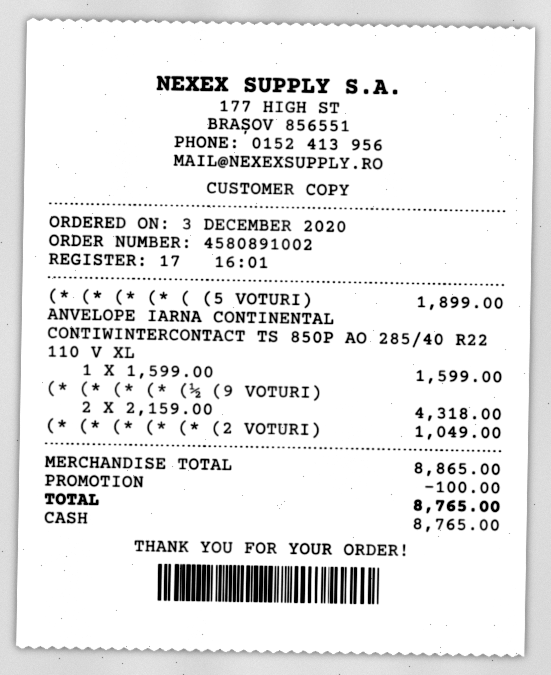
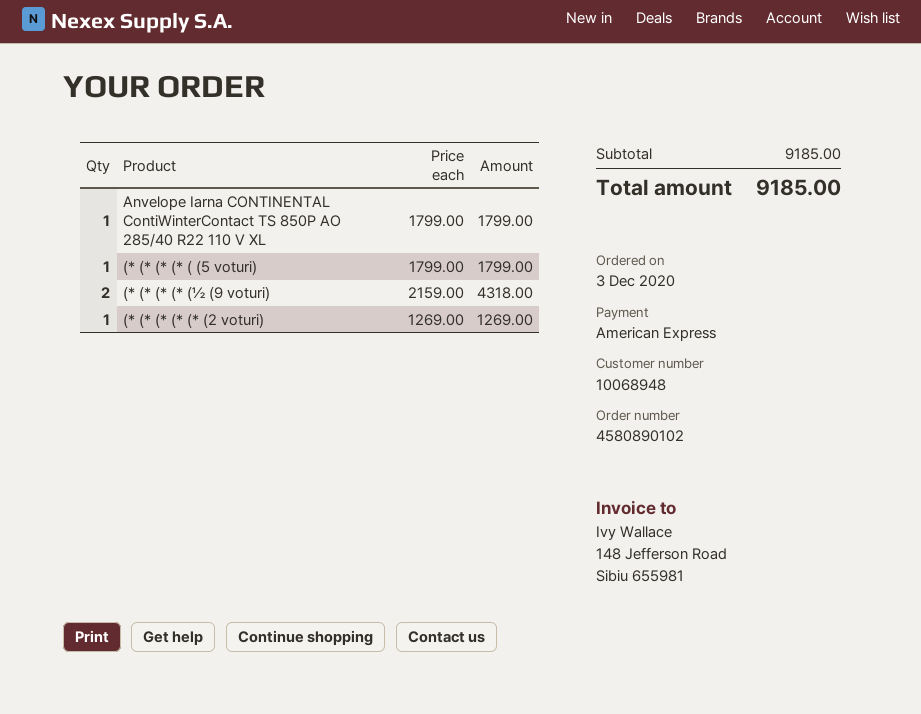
order number: 4580891002 -> 4580890102
payment method: cash -> American Express
(* (* (* (* ( (5 VOTURI): 1 x 1899.00 = 1899.00 -> 1 x 1799.00 = 1799.00
ANVELOPE IARNA CONTINENTAL CONTIWINTERCONTACT TS 850P AO 285/40 R22 110 V XL: 1 x 1599.00 = 1599.00 -> 1 x 1799.00 = 1799.00
(* (* (* (* (* (2 VOTURI): 1 x 1049.00 = 1049.00 -> 1 x 1269.00 = 1269.00
subtotal: 8865.00 -> 9185.00
discount: 100.00 -> none
total: 8765.00 -> 9185.00

